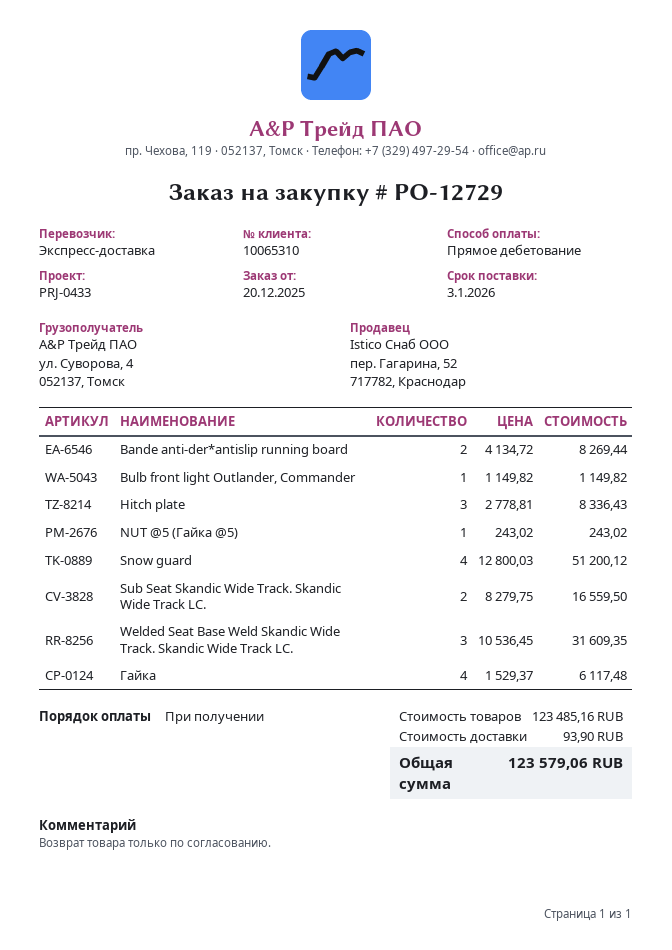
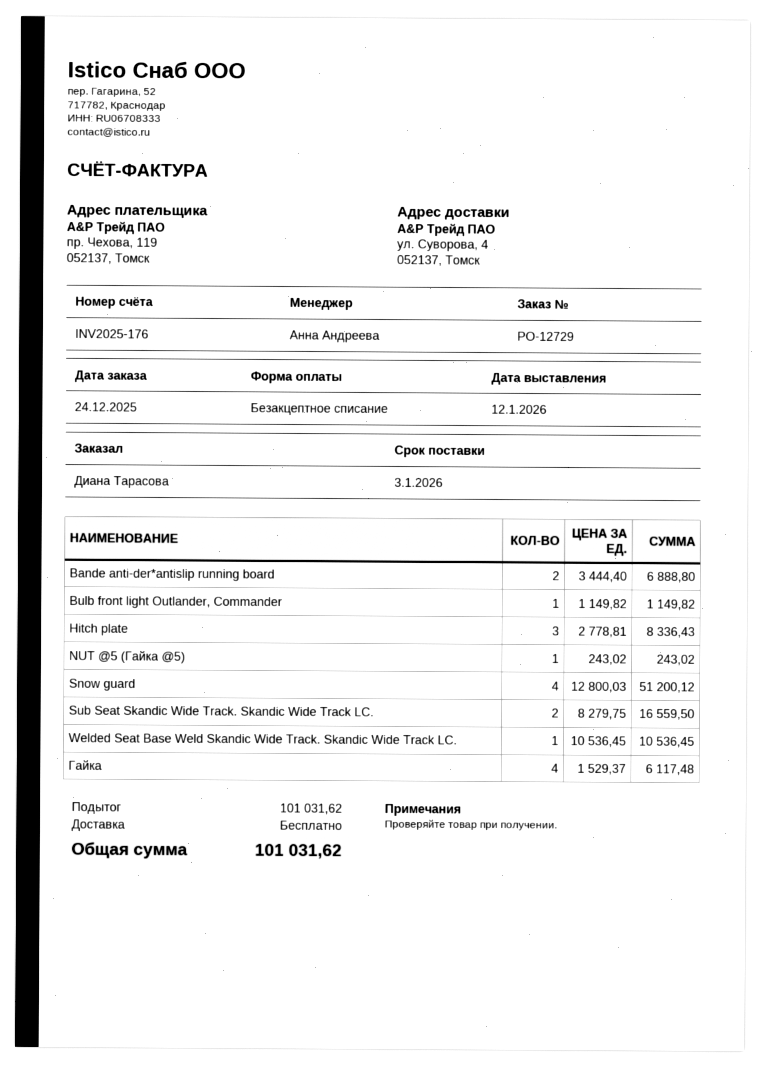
order date: 2025-12-20 -> 2025-12-24
Bande anti-der*antislip running board: 2 x 4134.72 = 8269.44 -> 2 x 3444.40 = 6888.80
Welded Seat Base Weld Skandic Wide Track. Skandic Wide Track LC.: 3 x 10536.45 = 31609.35 -> 1 x 10536.45 = 10536.45
subtotal: 123485.16 -> 101031.62
shipping: 93.90 -> 0.00
total: 123579.06 -> 101031.62

